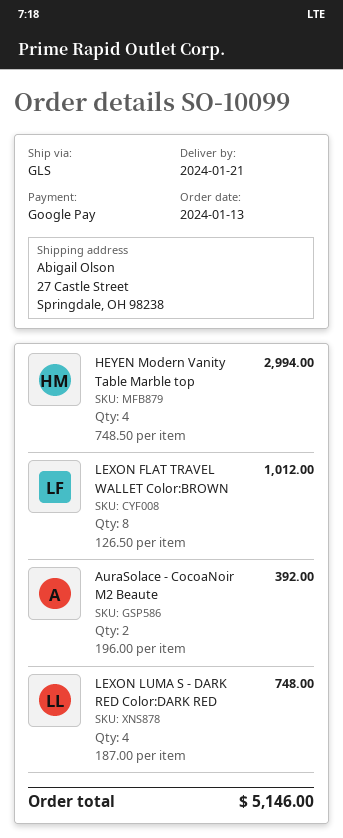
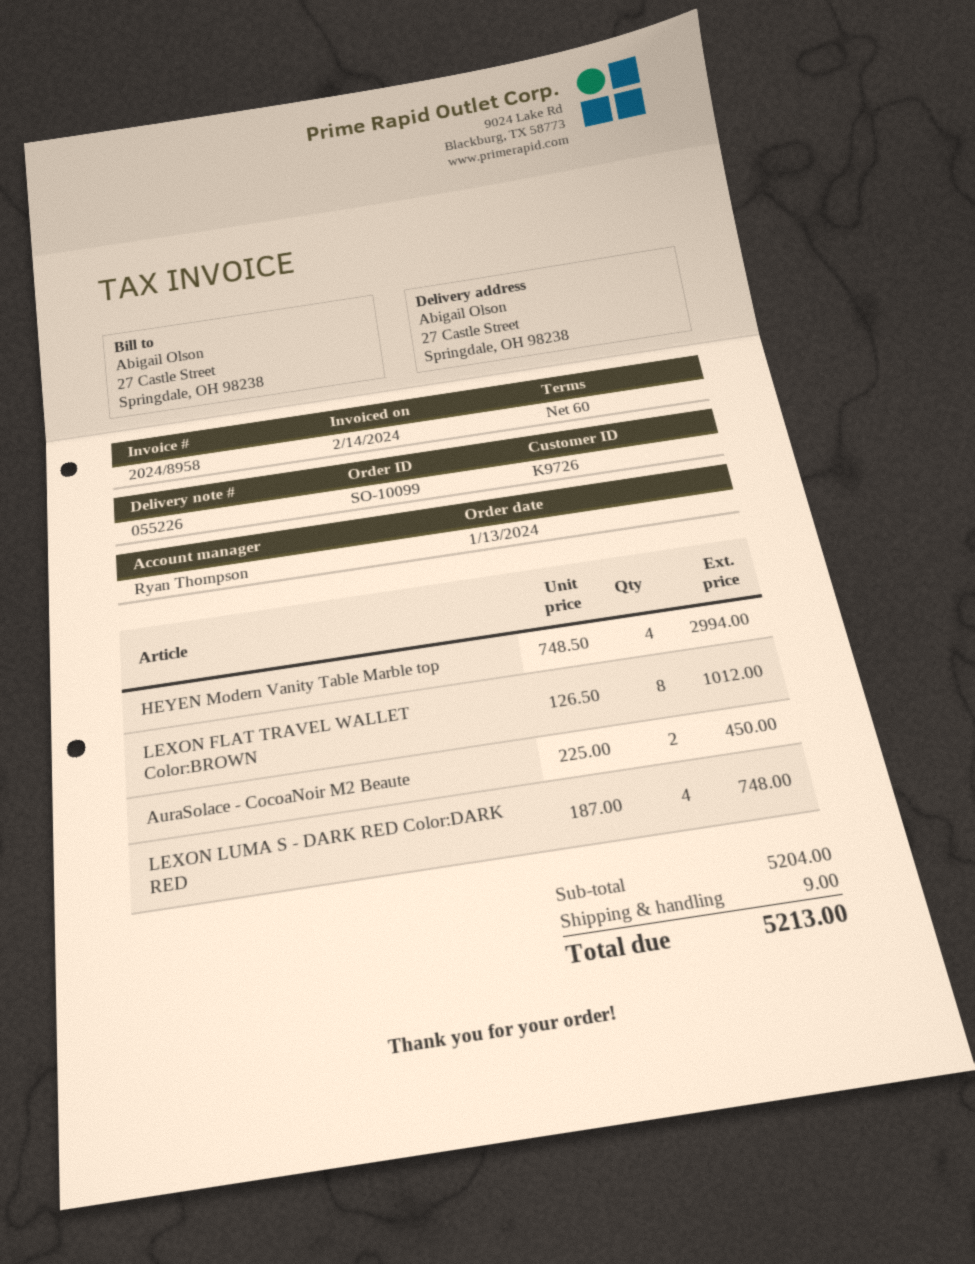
AuraSolace - CocoaNoir M2 Beaute: 2 x 196.00 = 392.00 -> 2 x 225.00 = 450.00
shipping: none -> 9.00
total: 5146.00 -> 5213.00

